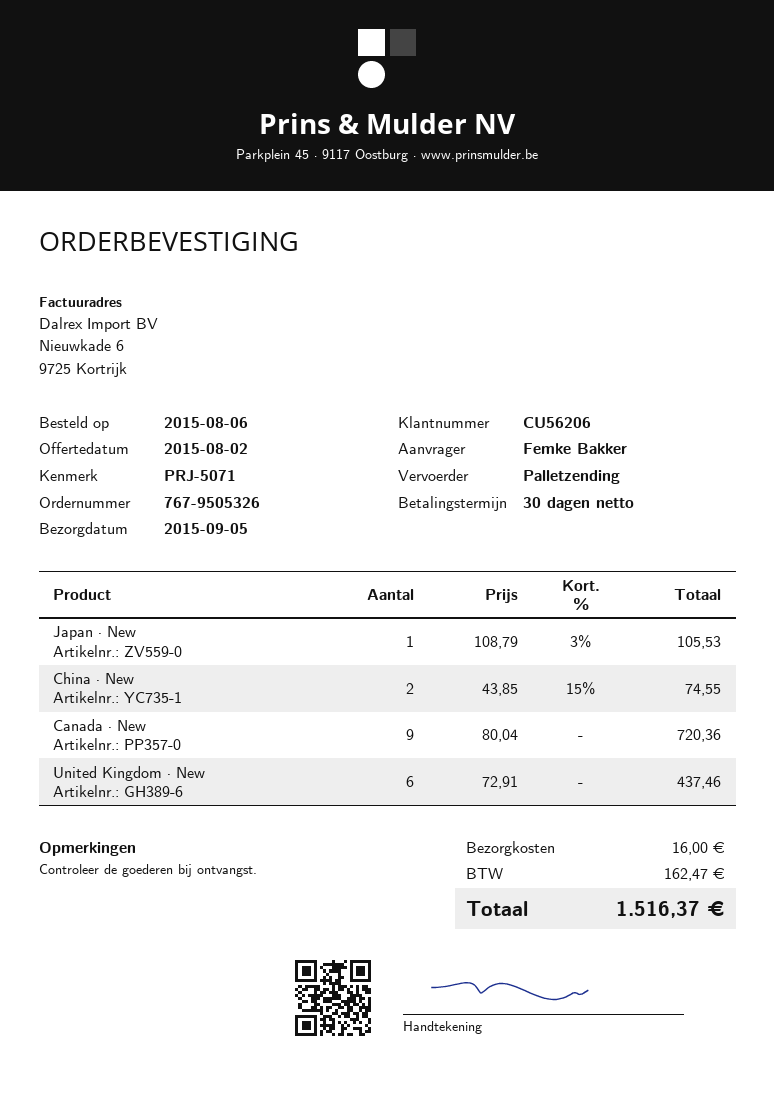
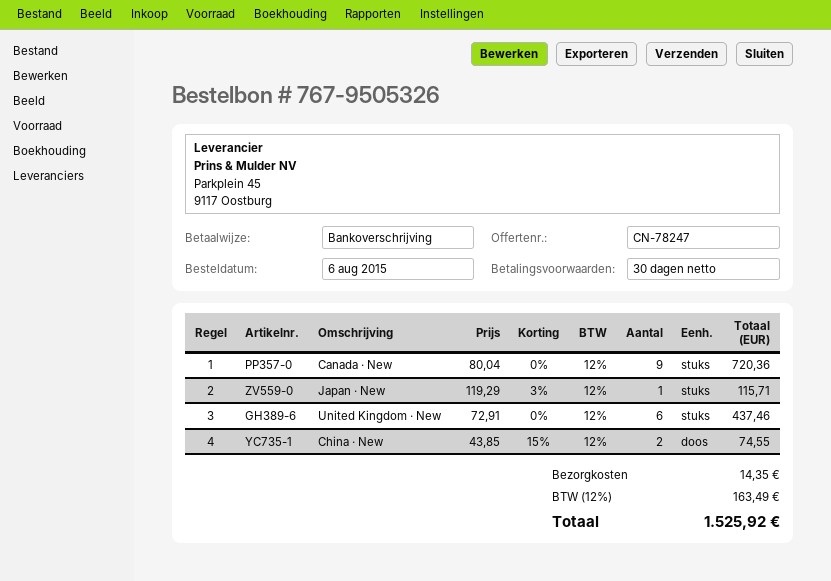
Japan · New: 1 x 108.79 - 3% = 105.53 -> 1 x 119.29 - 3% = 115.71
shipping: 16.00 -> 14.35
tax: 162.47 -> 163.49
total: 1516.37 -> 1525.92

